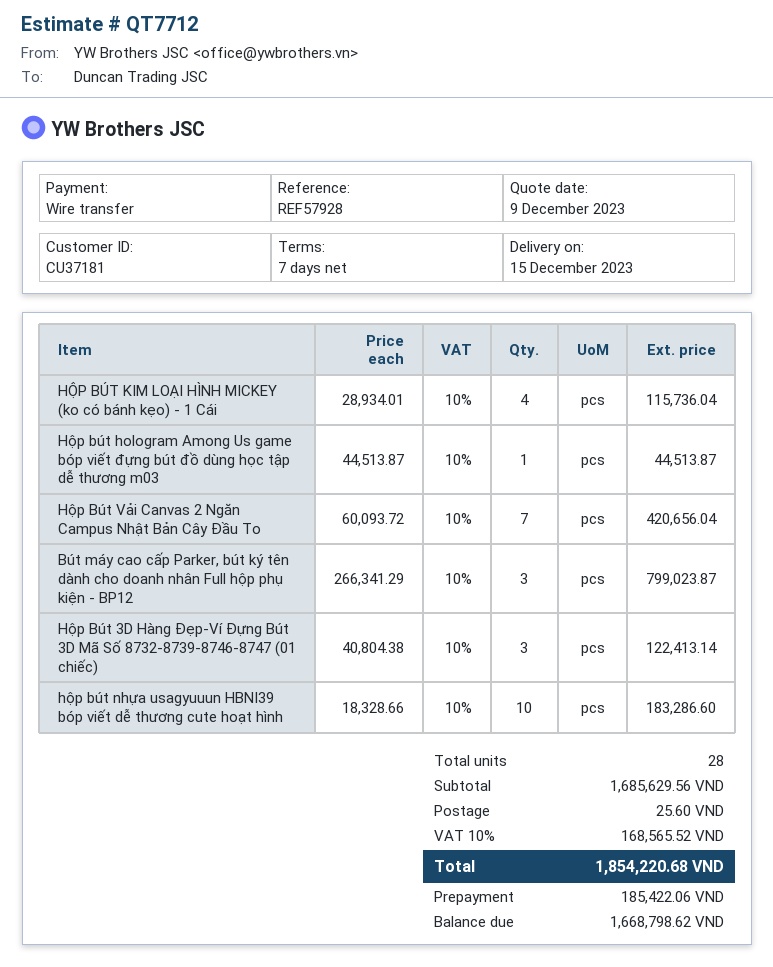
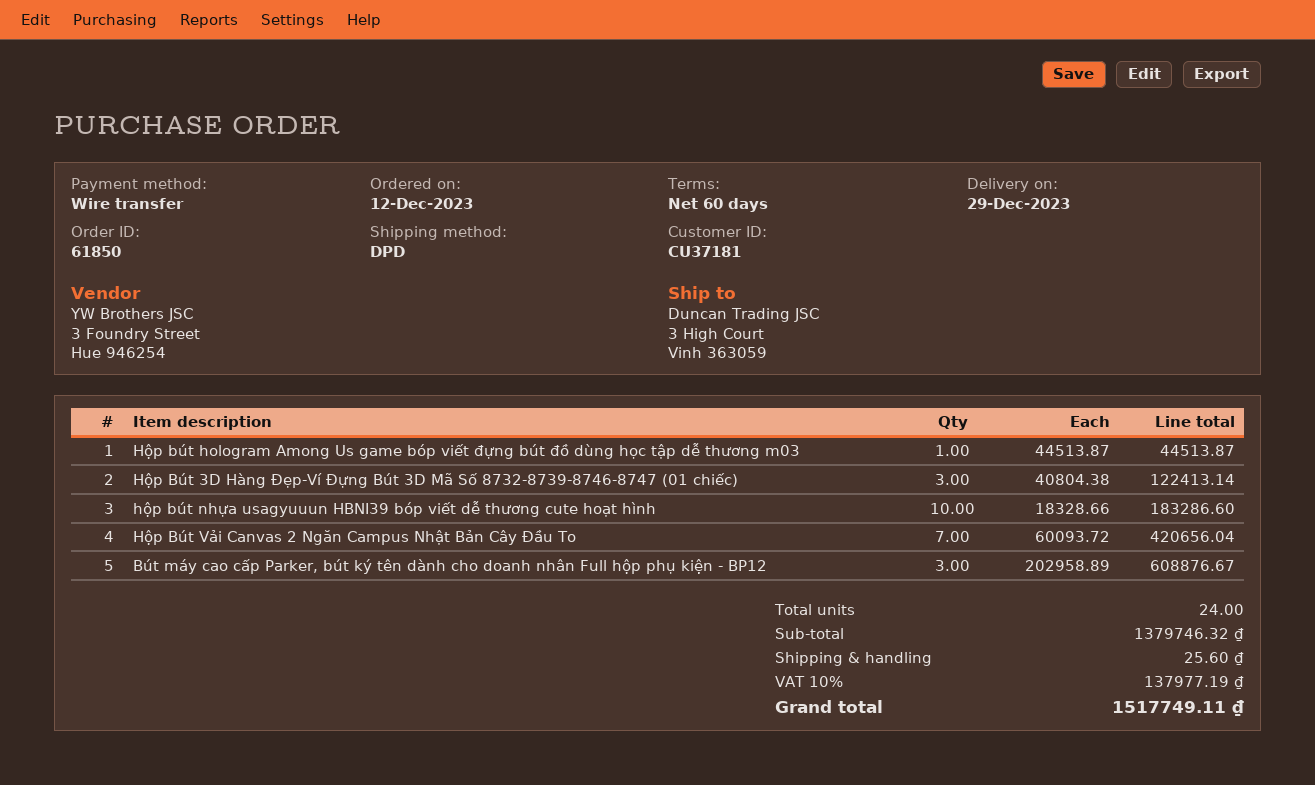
delivery date: 2023-12-15 -> 2023-12-29
payment terms: 7 days -> 60 days
HỘP BÚT KIM LOẠI HÌNH MICKEY (ko có bánh kẹo) - 1 Cái: 4 x 28934.01 = 115736.04 -> none
Bút máy cao cấp Parker, bút ký tên dành cho doanh nhân Full hộp phụ kiện - BP12: 3 x 266341.29 = 799023.87 -> 3 x 202958.89 = 608876.67
total quantity: 28 -> 24
subtotal: 1685629.56 -> 1379746.32
tax: 10% = 168565.52 -> 10% = 137977.19
total: 1854220.68 -> 1517749.11

